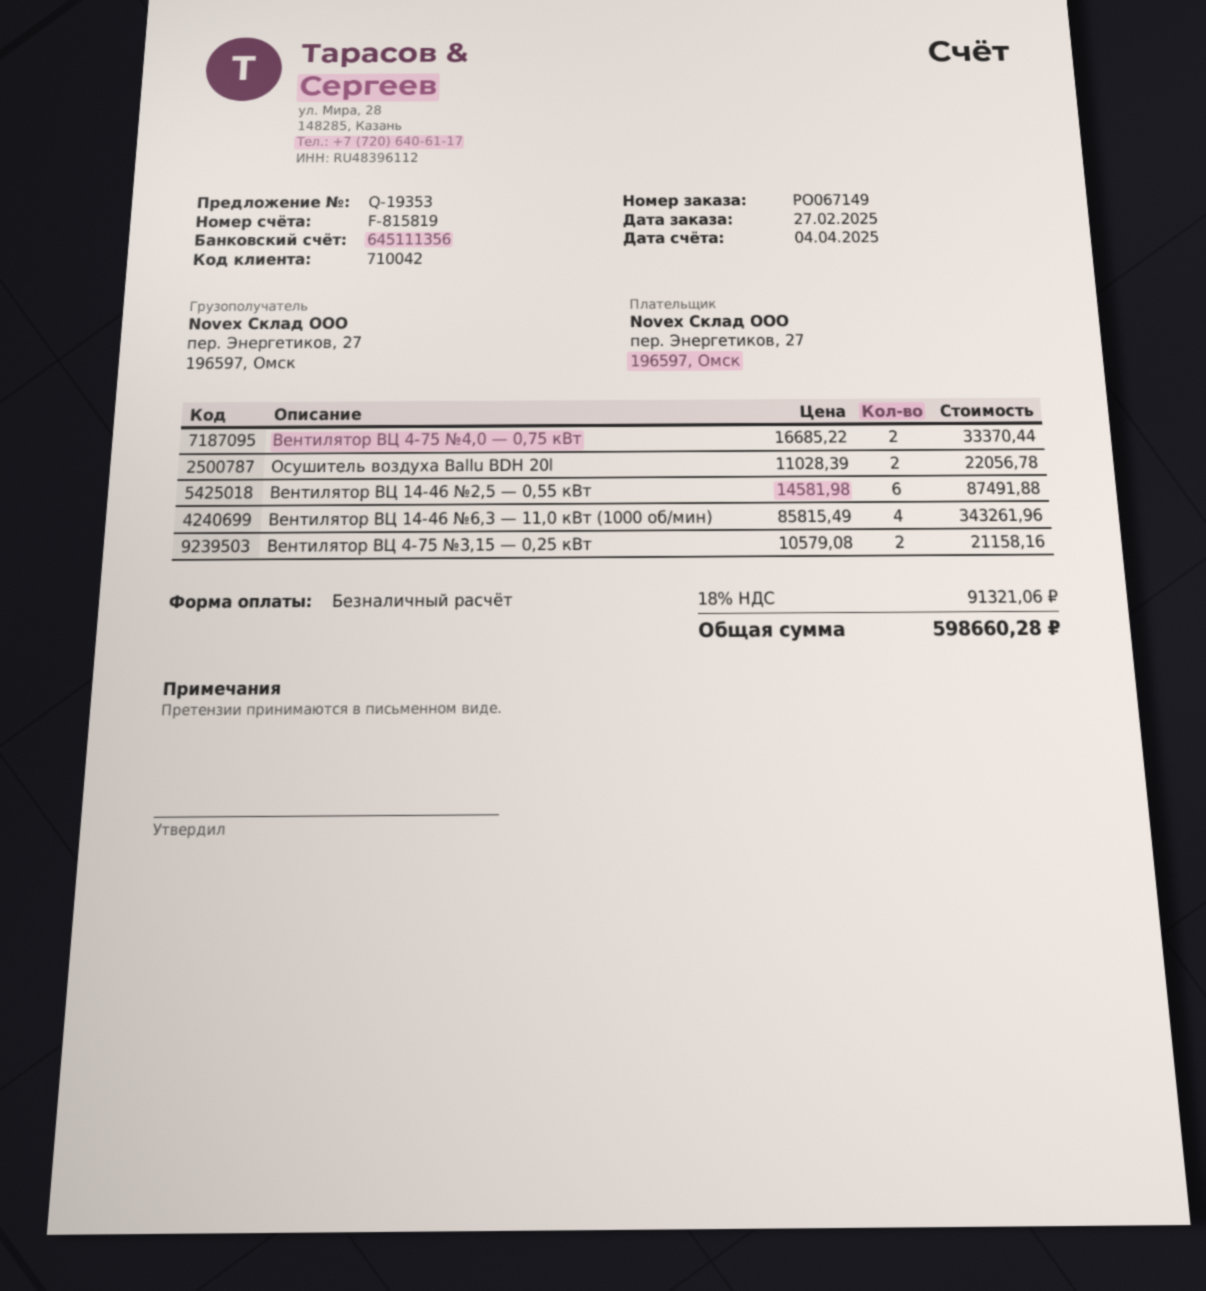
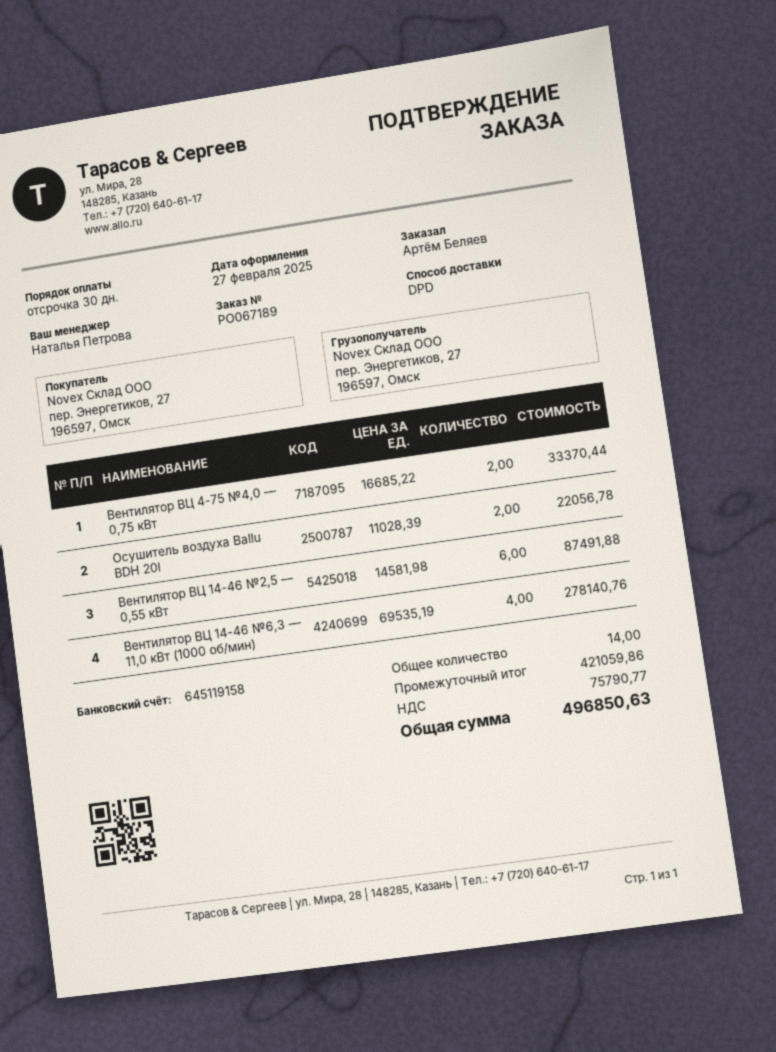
order number: PO067149 -> PO067189
bank account: 645111356 -> 645119158
Вентилятор ВЦ 14-46 №6,3 — 11,0 кВт (1000 об/мин): 4 x 85815.49 = 343261.96 -> 4 x 69535.19 = 278140.76
Вентилятор ВЦ 4-75 №3,15 — 0,25 кВт: 2 x 10579.08 = 21158.16 -> none
tax: 91321.06 -> 75790.77
total: 598660.28 -> 496850.63

